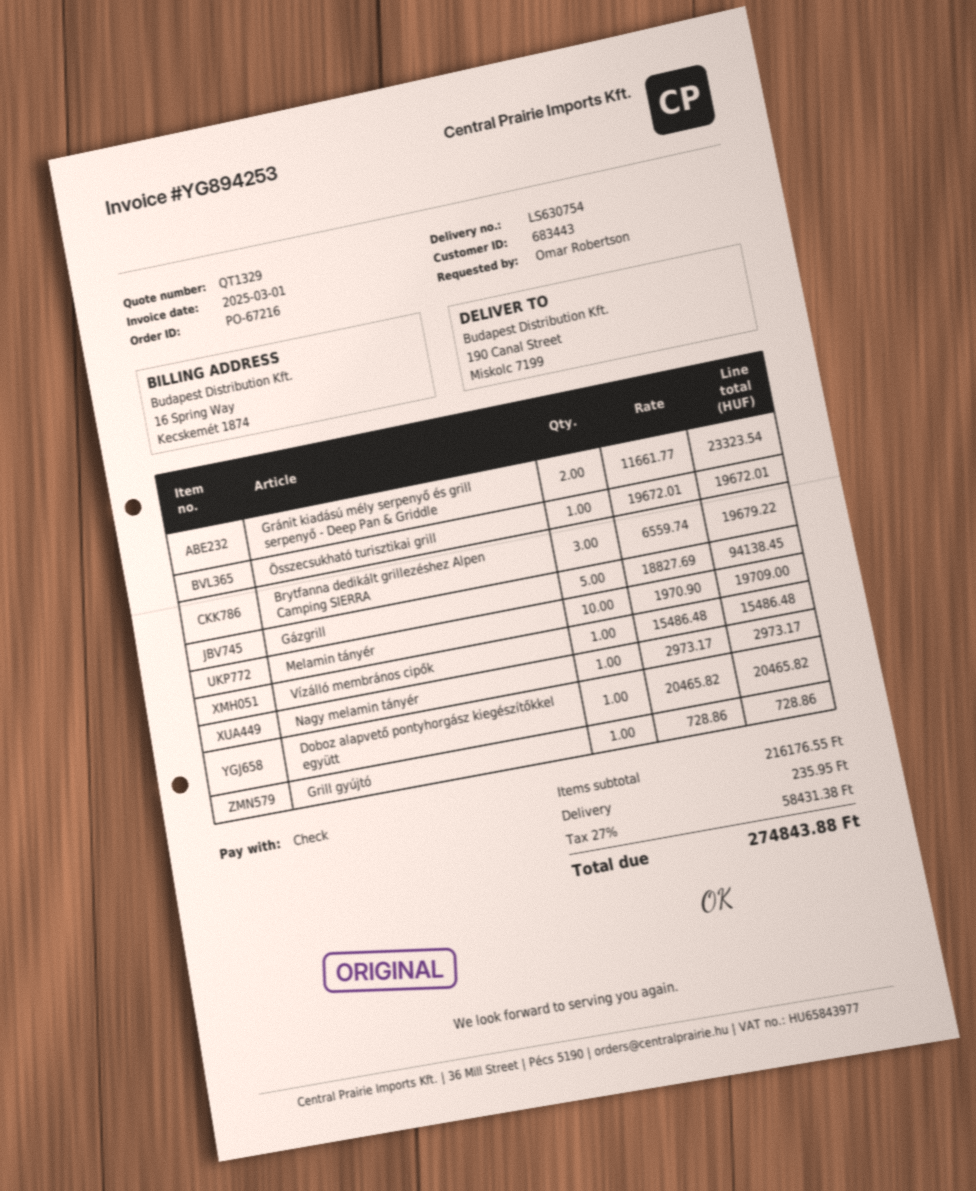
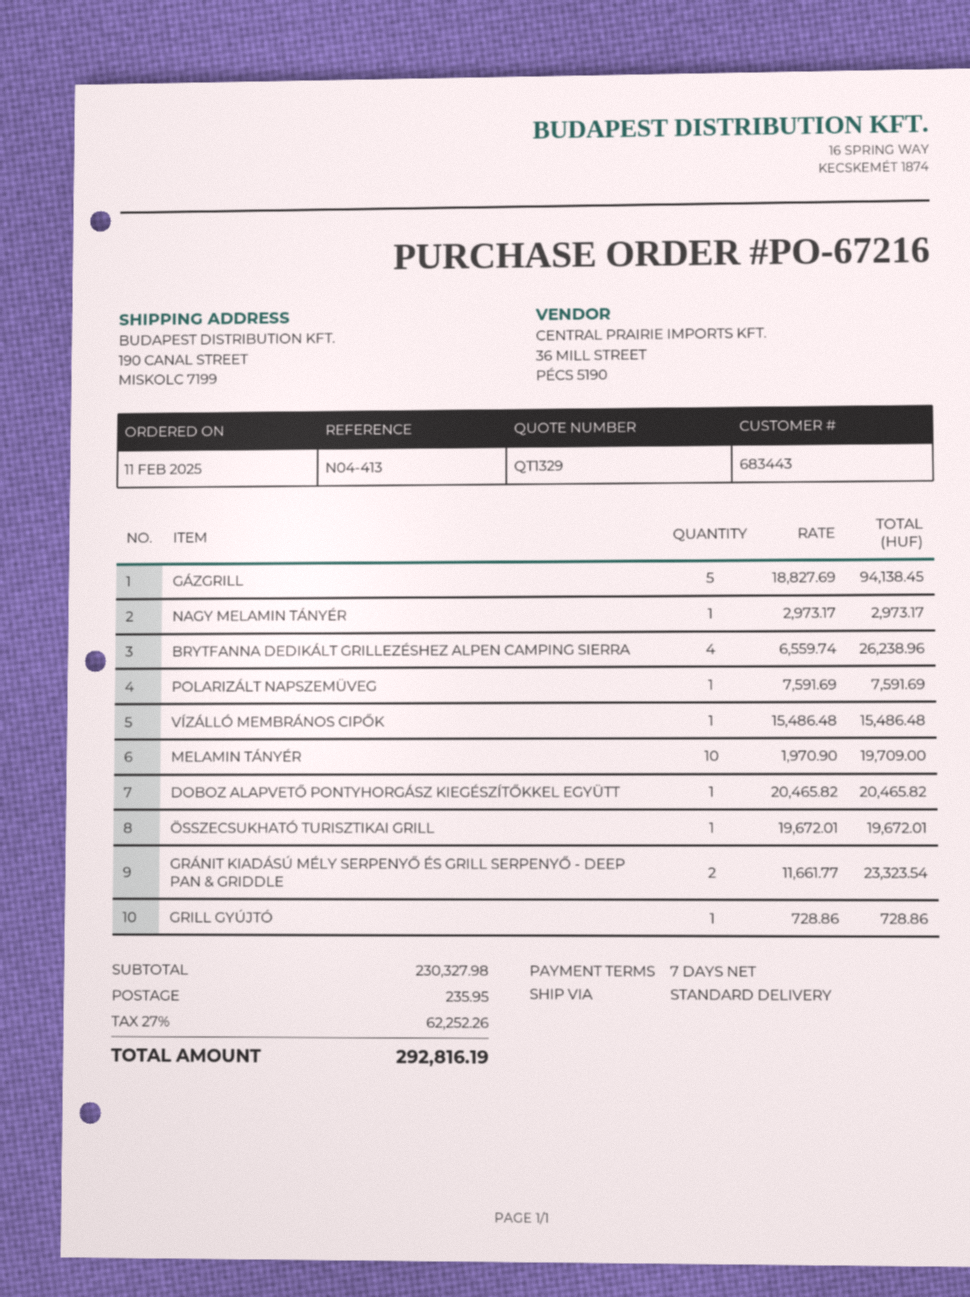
Brytfanna dedikált grillezéshez Alpen Camping SIERRA: 3 x 6559.74 = 19679.22 -> 4 x 6559.74 = 26238.96
POLARIZÁLT NAPSZEMÜVEG: none -> 1 x 7591.69 = 7591.69
subtotal: 216176.55 -> 230327.98
tax: 27% = 58431.38 -> 27% = 62252.26
total: 274843.88 -> 292816.19

